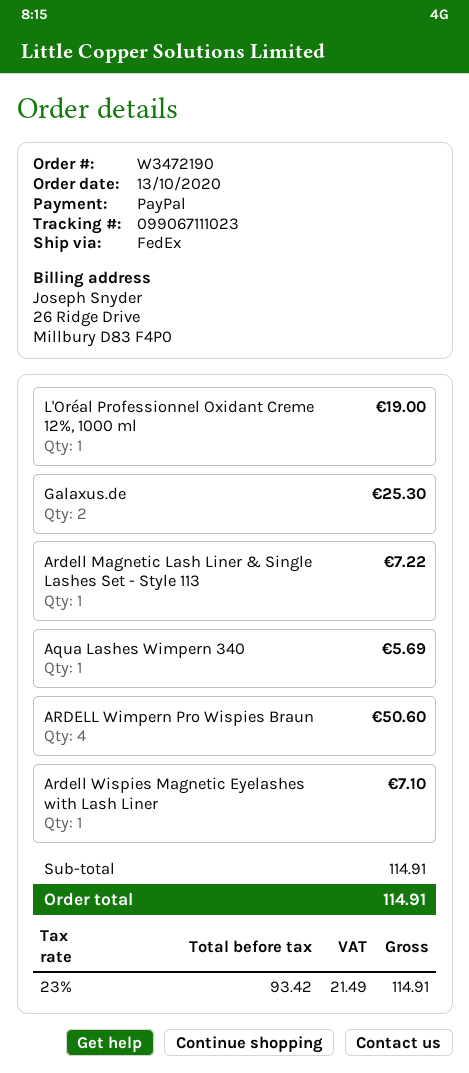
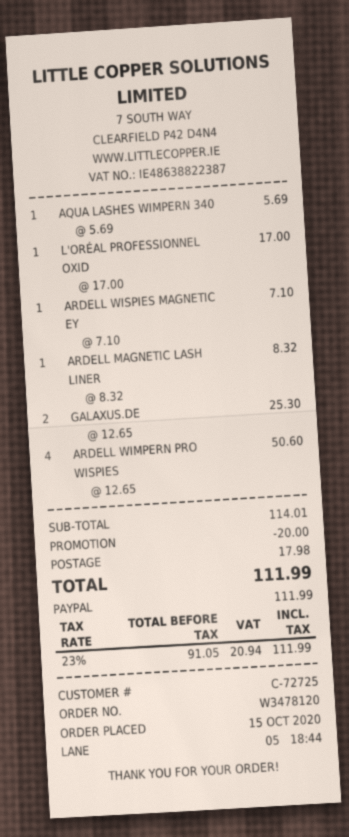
order number: W3472190 -> W3478120
order date: 2020-10-13 -> 2020-10-15
L'Oréal Professionnel Oxidant Creme 12%, 1000 ml: 1 for 19.00 -> 1 for 17.00
Ardell Magnetic Lash Liner & Single Lashes Set - Style 113: 1 for 7.22 -> 1 for 8.32
subtotal: 114.91 -> 114.01
discount: none -> 20.00
shipping: none -> 17.98
net: 93.42 -> 91.05
tax: 23% = 21.49 -> 23% = 20.94
total: 114.91 -> 111.99

